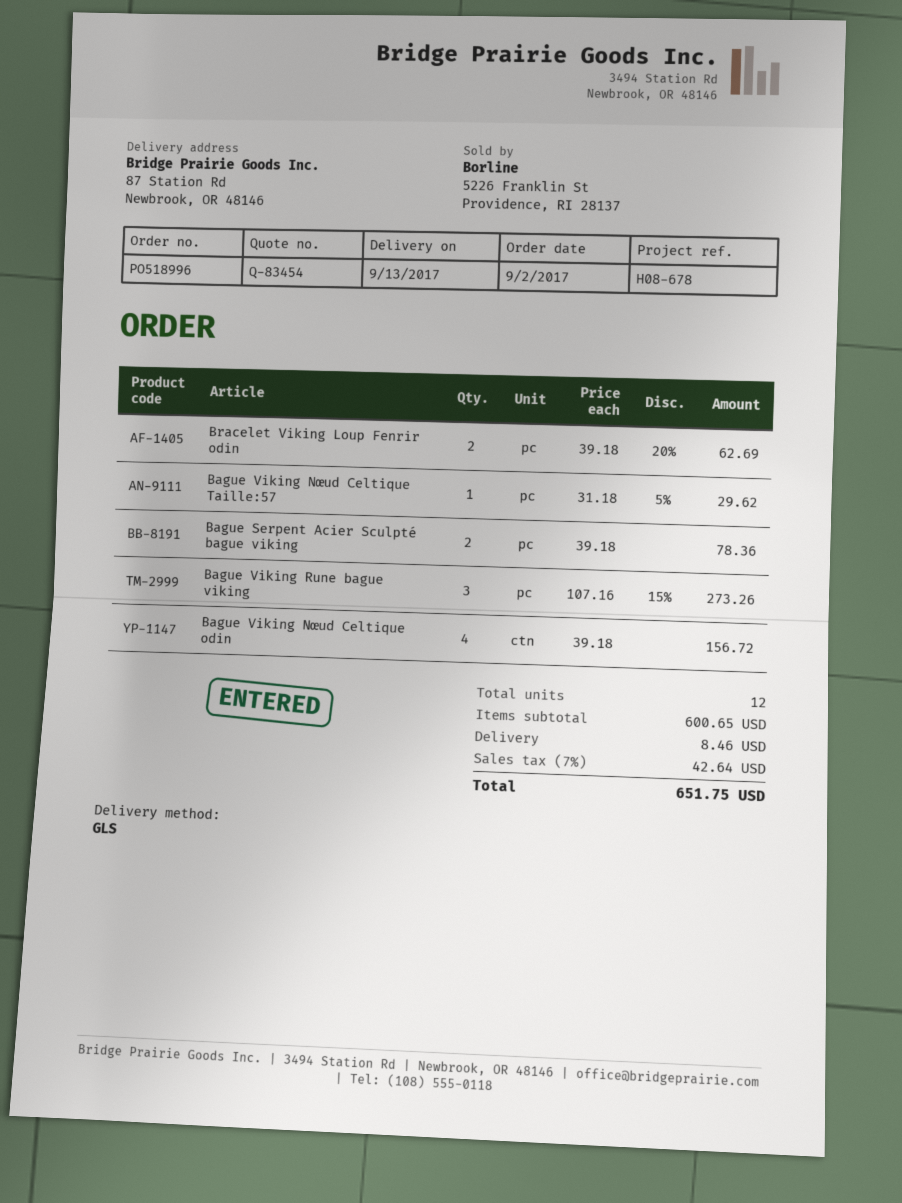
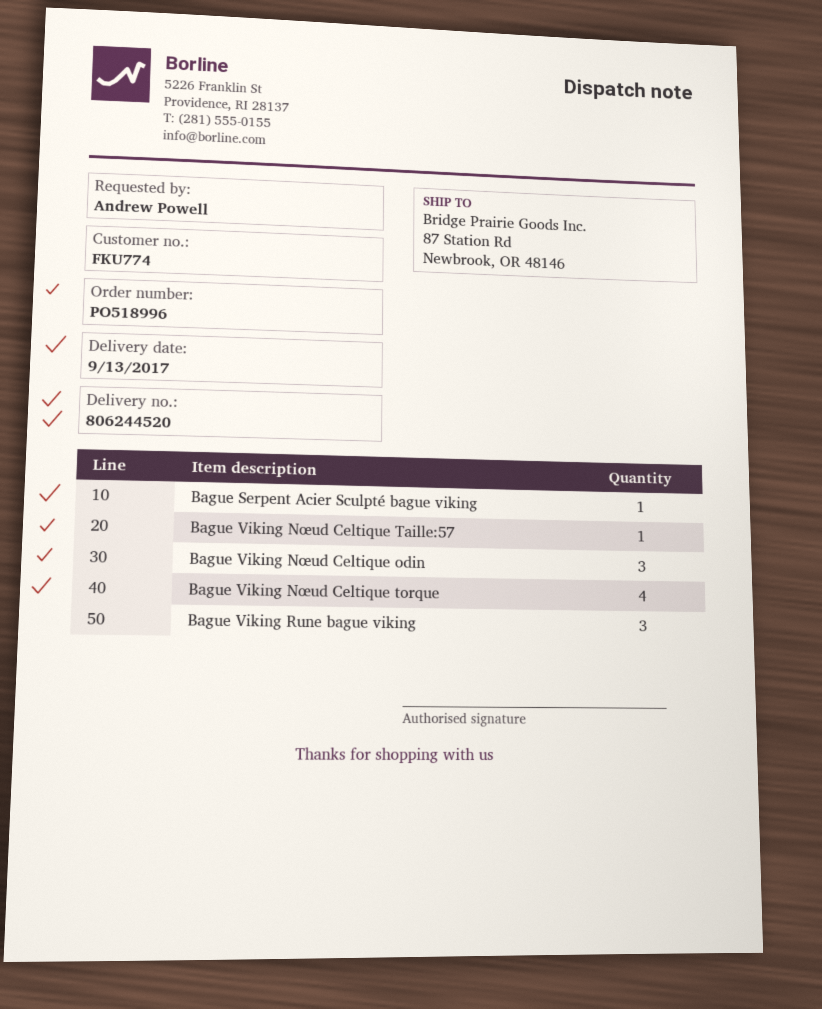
Bracelet Viking Loup Fenrir odin: 2 -> none
Bague Serpent Acier Sculpté bague viking: 2 -> 1
Bague Viking Nœud Celtique odin: 4 -> 3
Bague Viking Nœud Celtique torque: none -> 4

